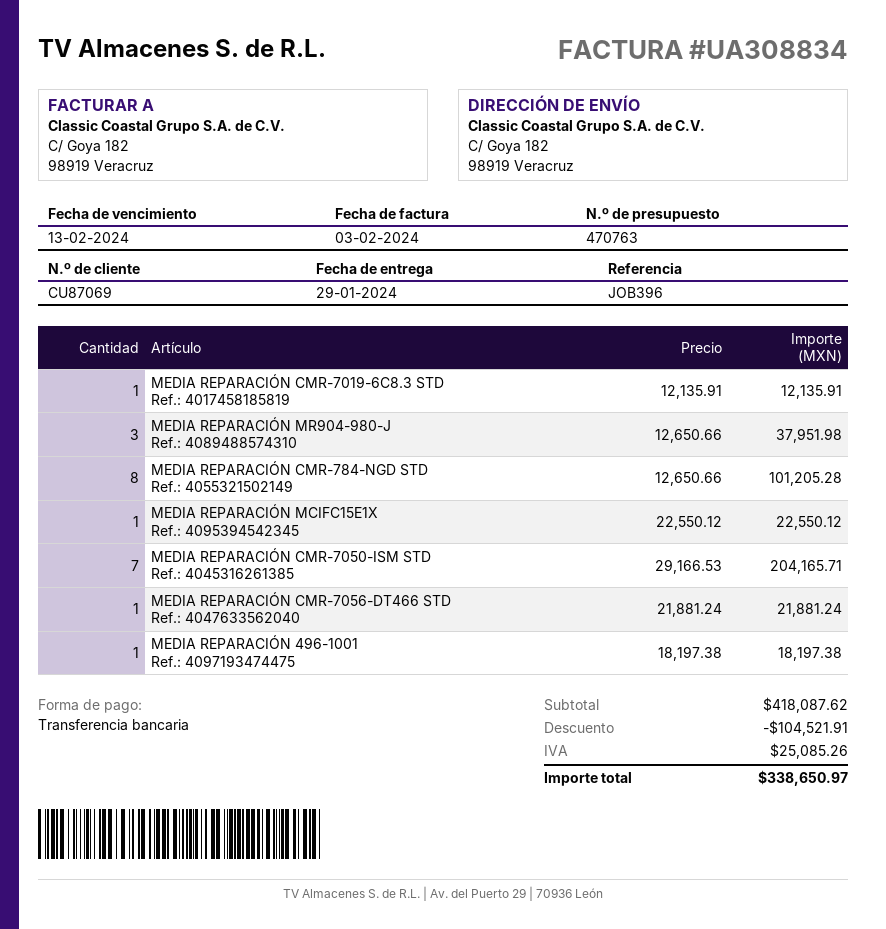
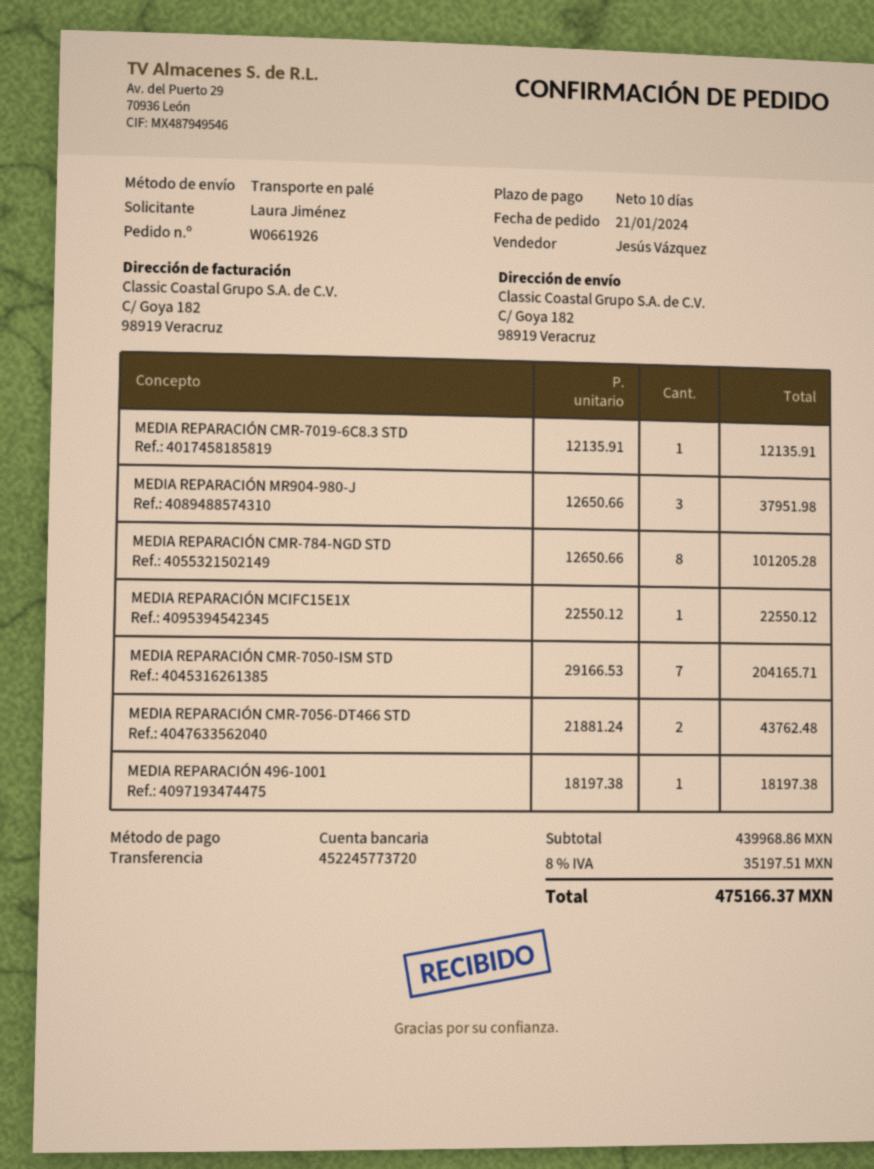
MEDIA REPARACIÓN CMR-7056-DT466 STD: 1 x 21881.24 = 21881.24 -> 2 x 21881.24 = 43762.48
subtotal: 418087.62 -> 439968.86
discount: 104521.91 -> none
tax: 25085.26 -> 35197.51
total: 338650.97 -> 475166.37

